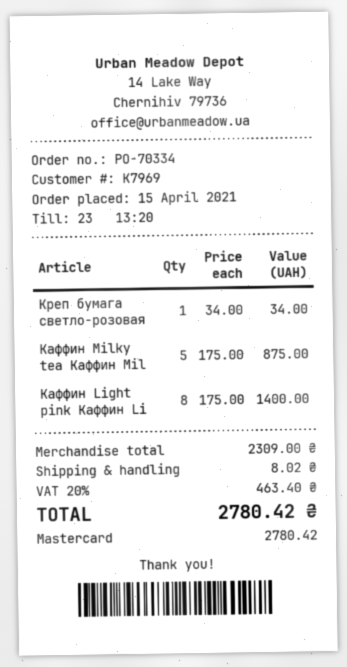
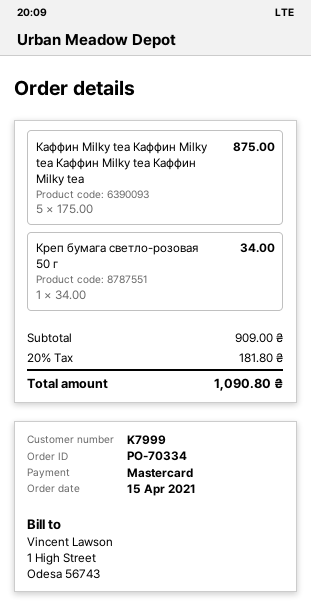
customer number: K7969 -> K7999
Каффин Light pink Каффин Li: 8 x 175.00 = 1400.00 -> none
subtotal: 2309.00 -> 909.00
shipping: 8.02 -> none
tax: 20% = 463.40 -> 20% = 181.80
total: 2780.42 -> 1090.80

